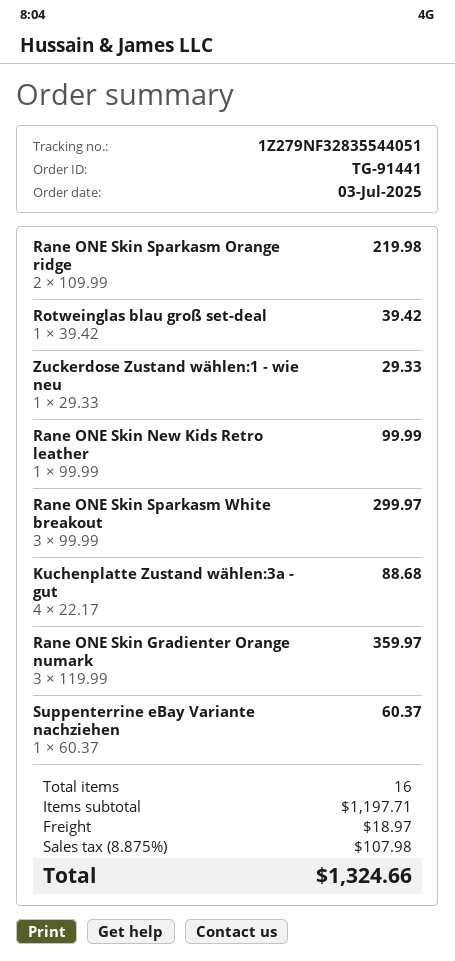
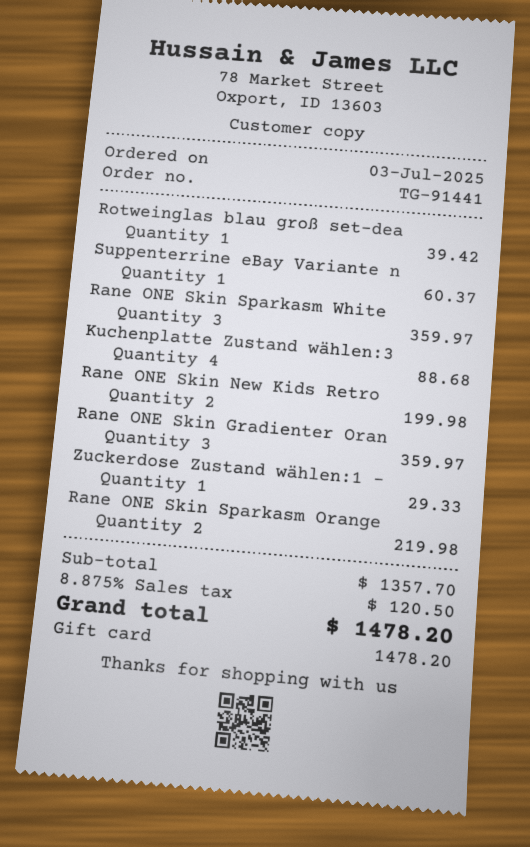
Rane ONE Skin New Kids Retro leather: 1 for 99.99 -> 2 for 199.98
Rane ONE Skin Sparkasm White breakout: 3 for 299.97 -> 3 for 359.97
subtotal: 1197.71 -> 1357.70
shipping: 18.97 -> none
tax: 8.875% = 107.98 -> 8.875% = 120.50
total: 1324.66 -> 1478.20

